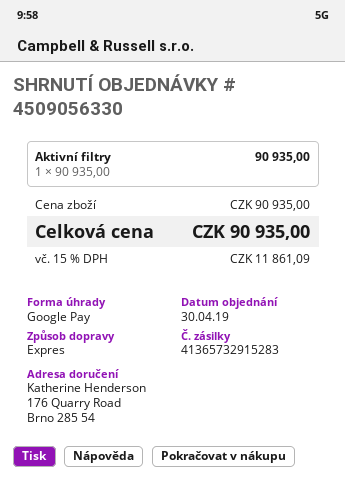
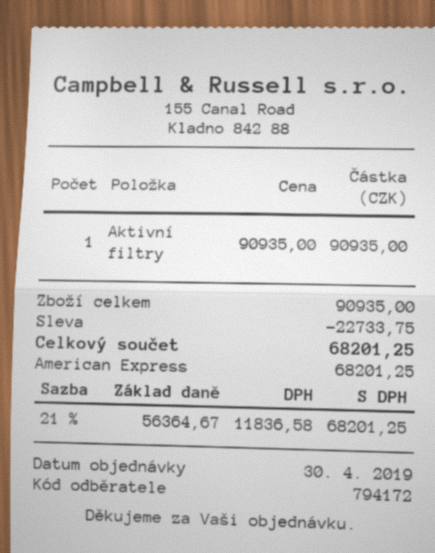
payment method: Google Pay -> American Express
discount: none -> 22733.75
tax: 15% = 11861.09 -> 21% = 11836.58
total: 90935.00 -> 68201.25

